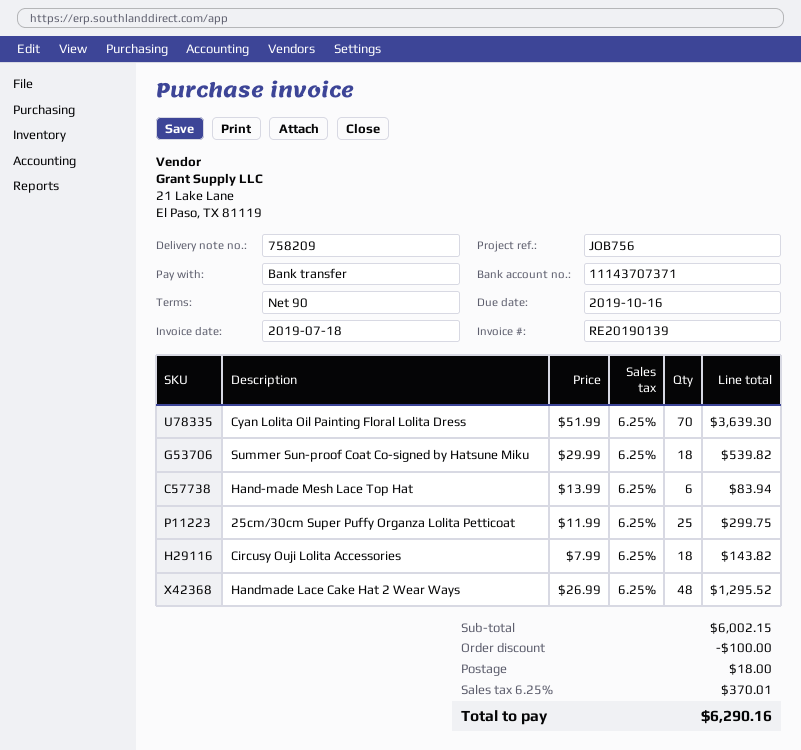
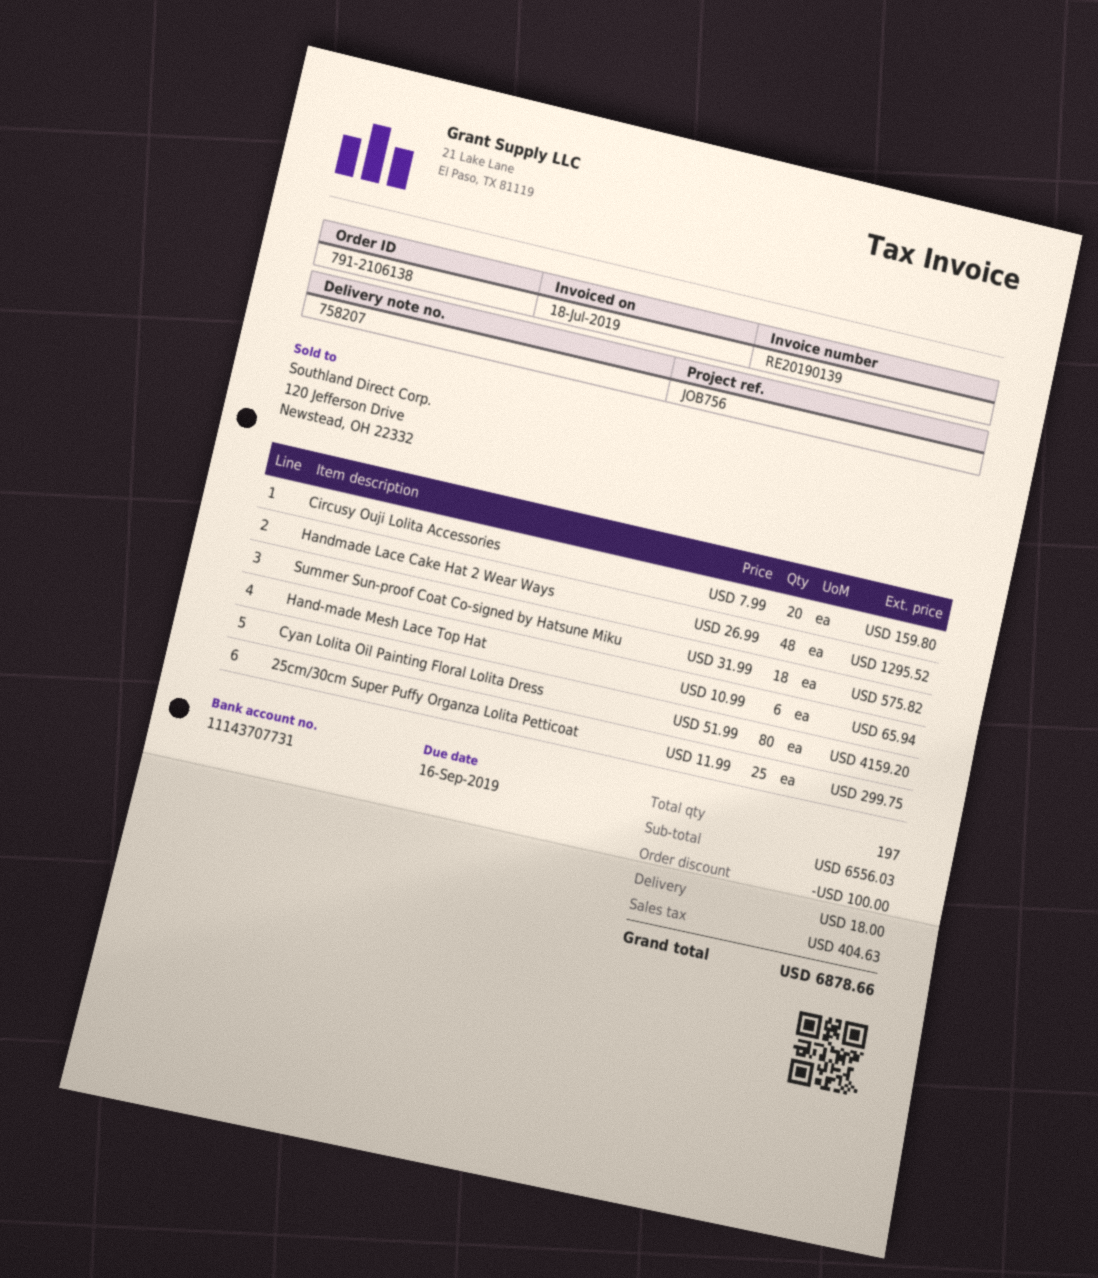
delivery note number: 758209 -> 758207
due date: 2019-10-16 -> 2019-09-16
bank account: 11143707371 -> 11143707731
Cyan Lolita Oil Painting Floral Lolita Dress: 70 x 51.99 = 3639.30 -> 80 x 51.99 = 4159.20
Summer Sun-proof Coat Co-signed by Hatsune Miku: 18 x 29.99 = 539.82 -> 18 x 31.99 = 575.82
Hand-made Mesh Lace Top Hat: 6 x 13.99 = 83.94 -> 6 x 10.99 = 65.94
Circusy Ouji Lolita Accessories: 18 x 7.99 = 143.82 -> 20 x 7.99 = 159.80
subtotal: 6002.15 -> 6556.03
tax: 370.01 -> 404.63
total: 6290.16 -> 6878.66

